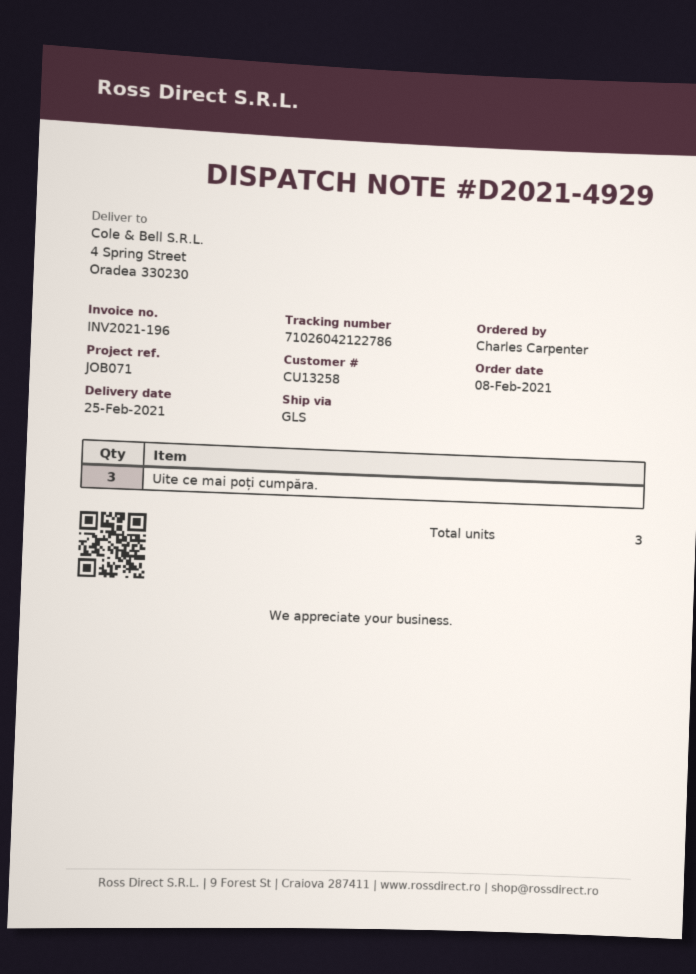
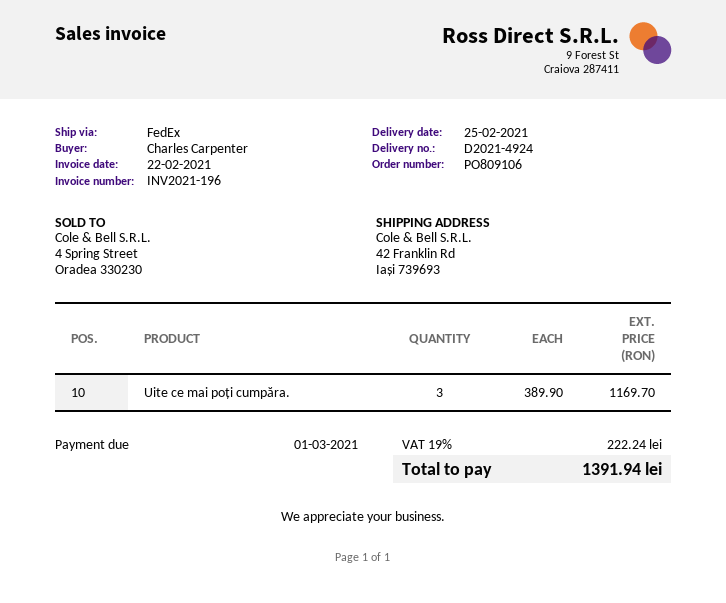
delivery note number: D2021-4929 -> D2021-4924
shipping method: GLS -> FedEx
ship to: 4 Spring Street, Oradea 330230 -> 42 Franklin Rd, Iași 739693

